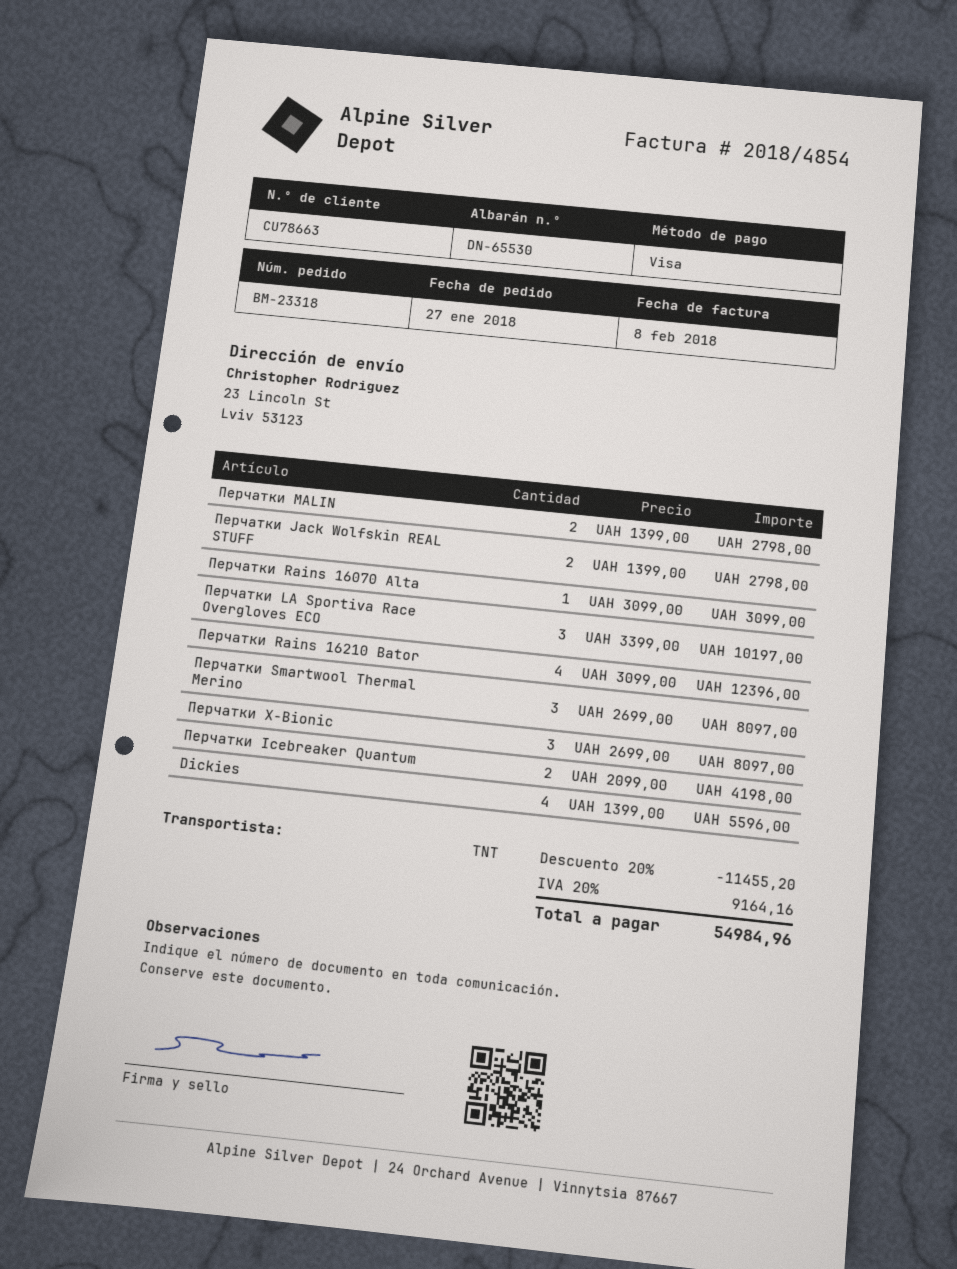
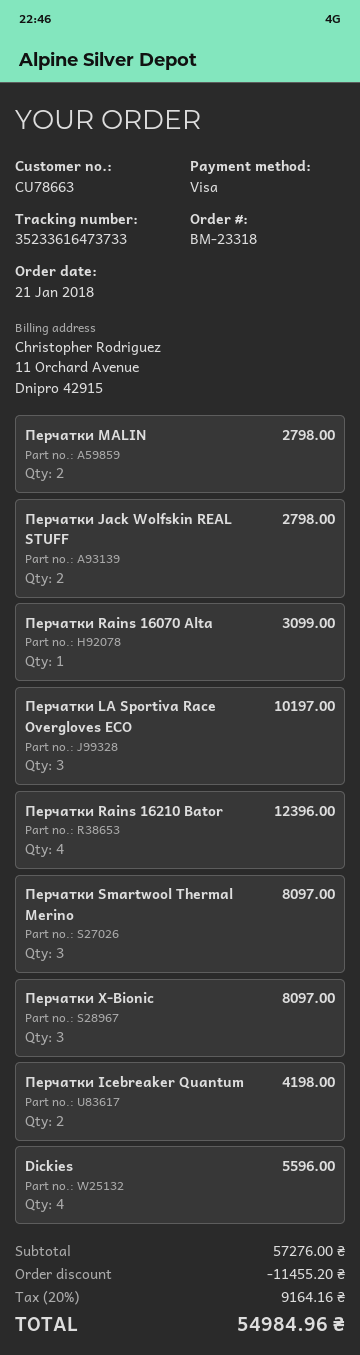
order date: 2018-01-27 -> 2018-01-21

